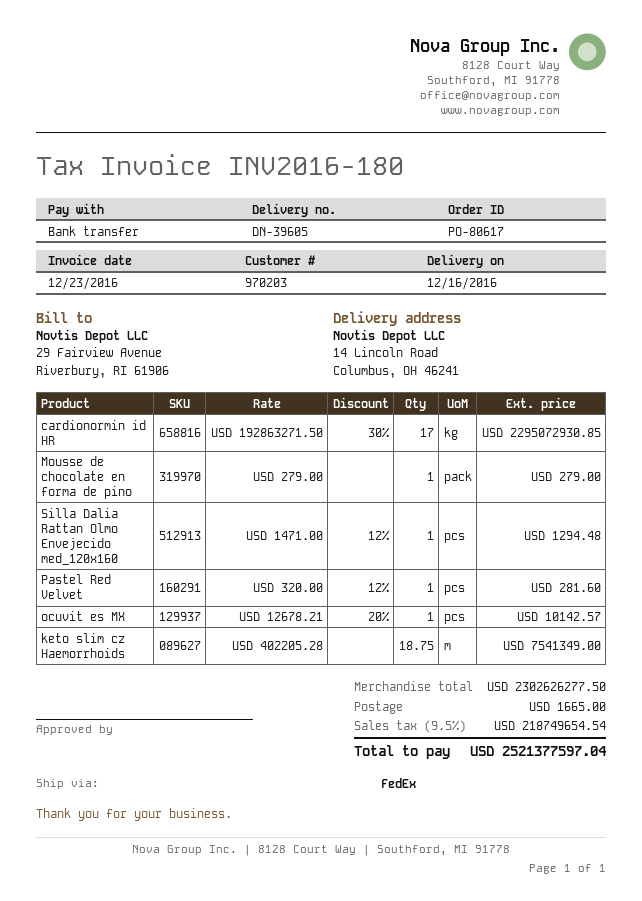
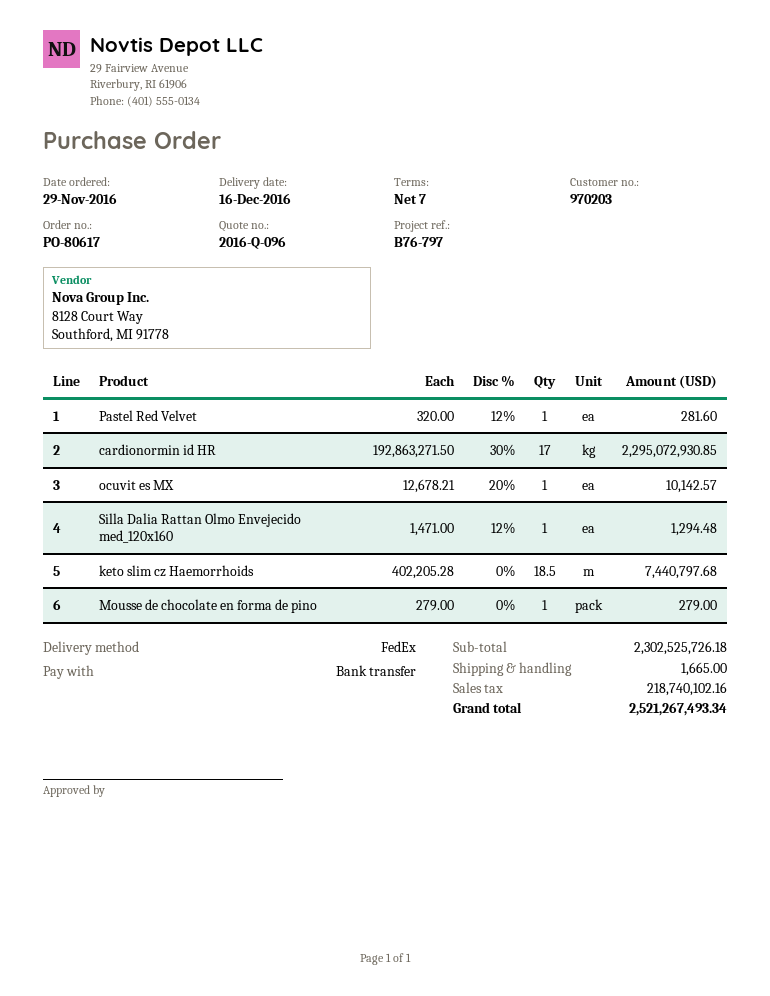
keto slim cz Haemorrhoids: 18.75 x 402205.28 = 7541349.00 -> 18.5 x 402205.28 = 7440797.68
subtotal: 2302626277.50 -> 2302525726.18
tax: 218749654.54 -> 218740102.16
total: 2521377597.04 -> 2521267493.34

